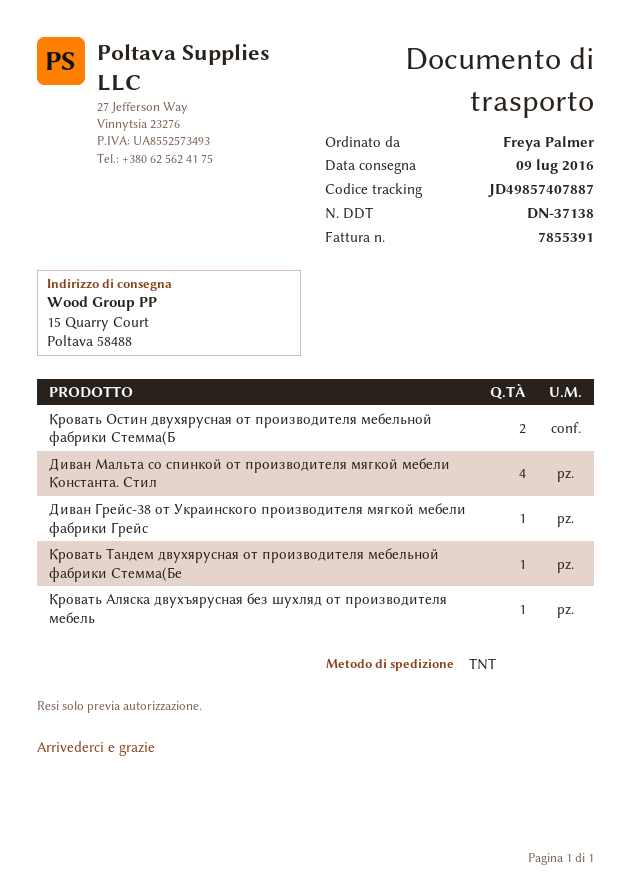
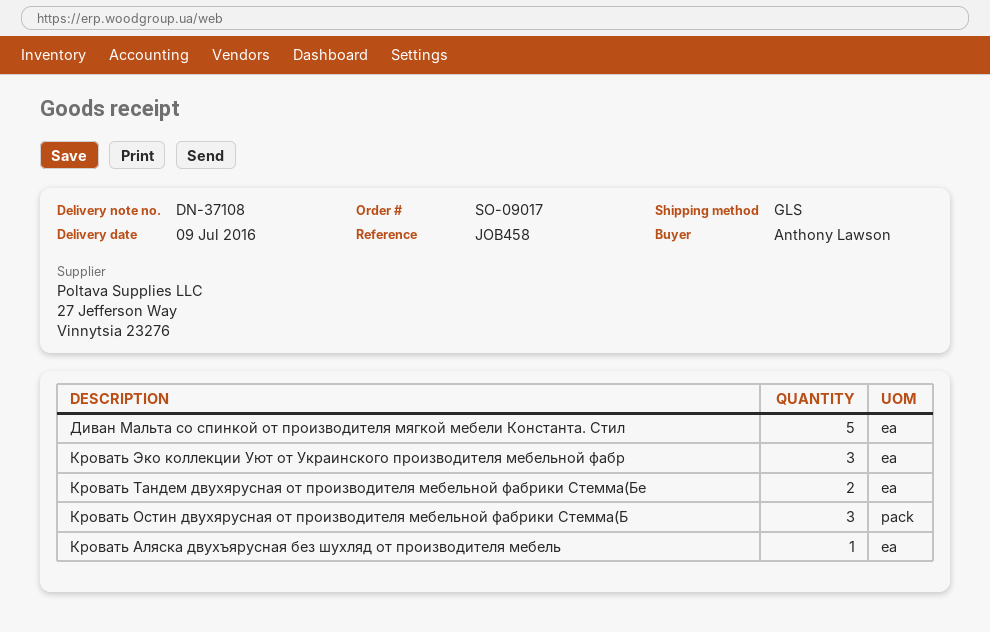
delivery note number: DN-37138 -> DN-37108
ordered by: Freya Palmer -> Anthony Lawson
shipping method: TNT -> GLS
Кровать Остин двухярусная от производителя мебельной фабрики Стемма(Б: 2 -> 3
Диван Мальта со спинкой от производителя мягкой мебели Константа. Стил: 4 -> 5
Диван Грейс-38 от Украинского производителя мягкой мебели фабрики Грейс: 1 -> none
Кровать Тандем двухярусная от производителя мебельной фабрики Стемма(Бе: 1 -> 2
Кровать Эко коллекции Уют от Украинского производителя мебельной фабр: none -> 3

